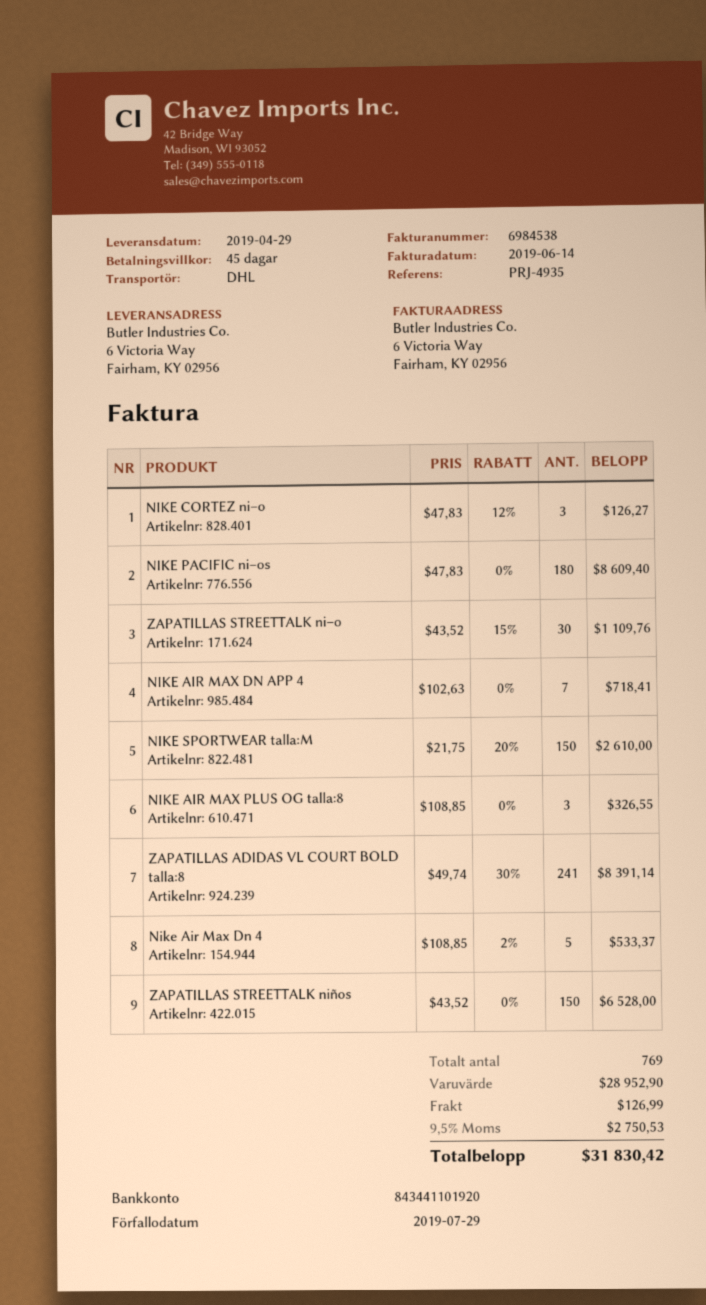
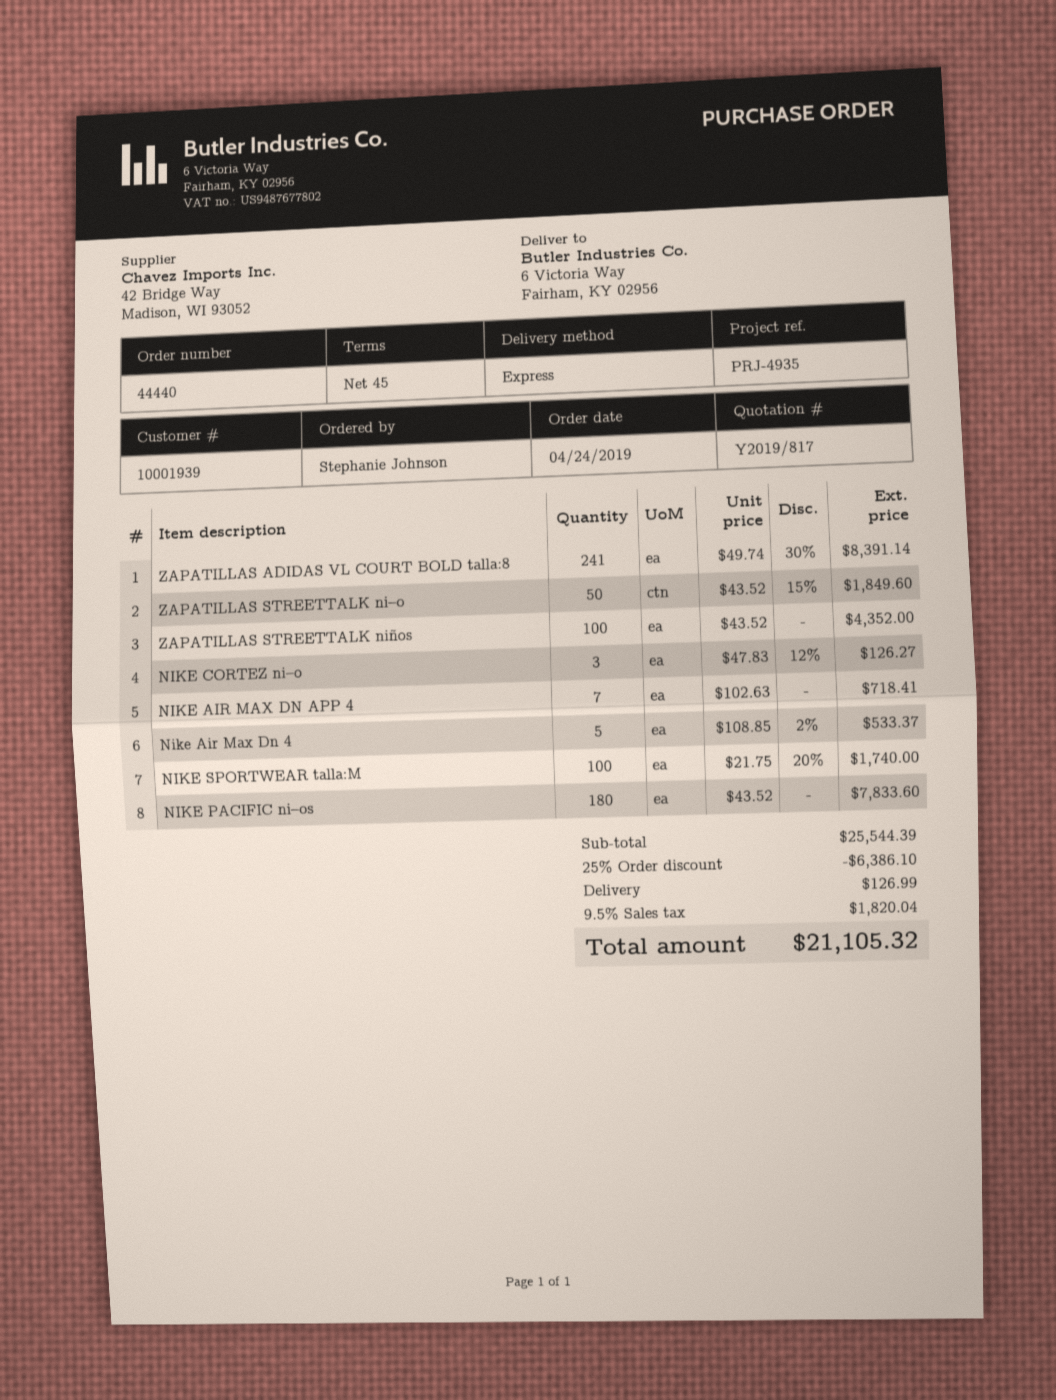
shipping method: DHL -> express
NIKE PACIFIC ni–os: 180 x 47.83 = 8609.40 -> 180 x 43.52 = 7833.60
ZAPATILLAS STREETTALK ni–o: 30 x 43.52 - 15% = 1109.76 -> 50 x 43.52 - 15% = 1849.60
NIKE SPORTWEAR talla:M: 150 x 21.75 - 20% = 2610.00 -> 100 x 21.75 - 20% = 1740.00
NIKE AIR MAX PLUS OG talla:8: 3 x 108.85 = 326.55 -> none
ZAPATILLAS STREETTALK niños: 150 x 43.52 = 6528.00 -> 100 x 43.52 = 4352.00
subtotal: 28952.90 -> 25544.39
discount: none -> 25% = 6386.10
tax: 9.5% = 2750.53 -> 9.5% = 1820.04
total: 31830.42 -> 21105.32

